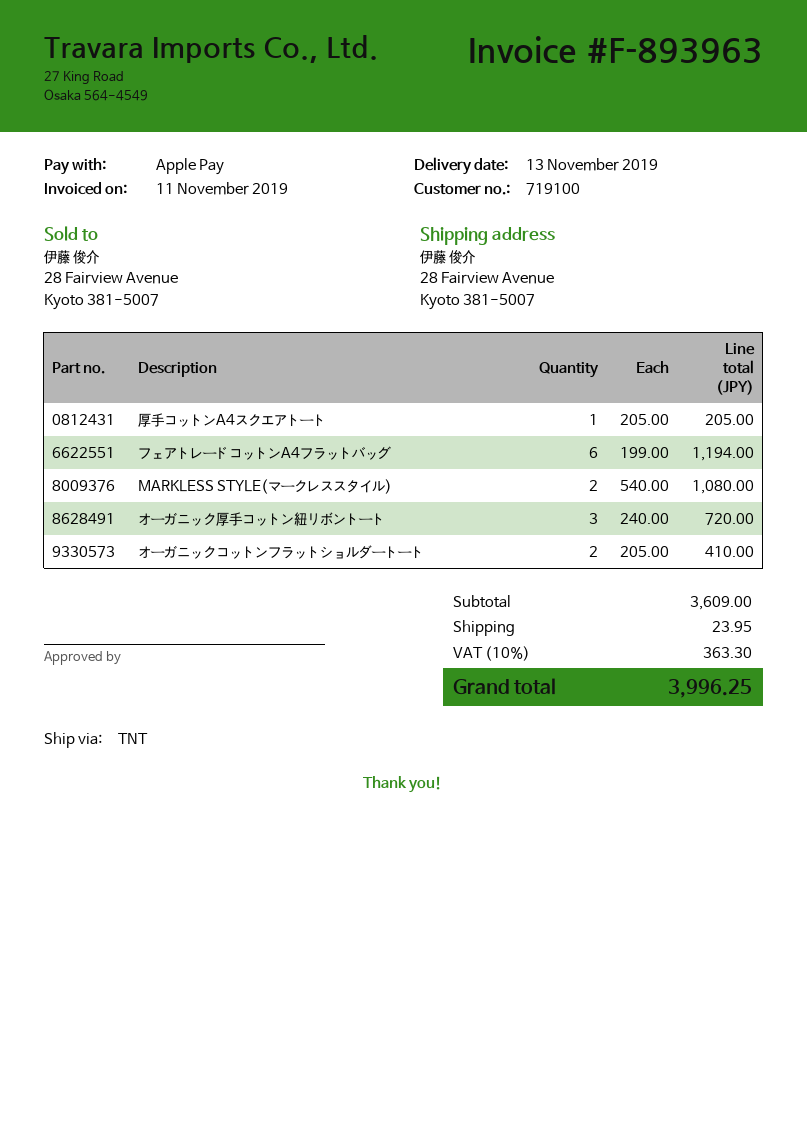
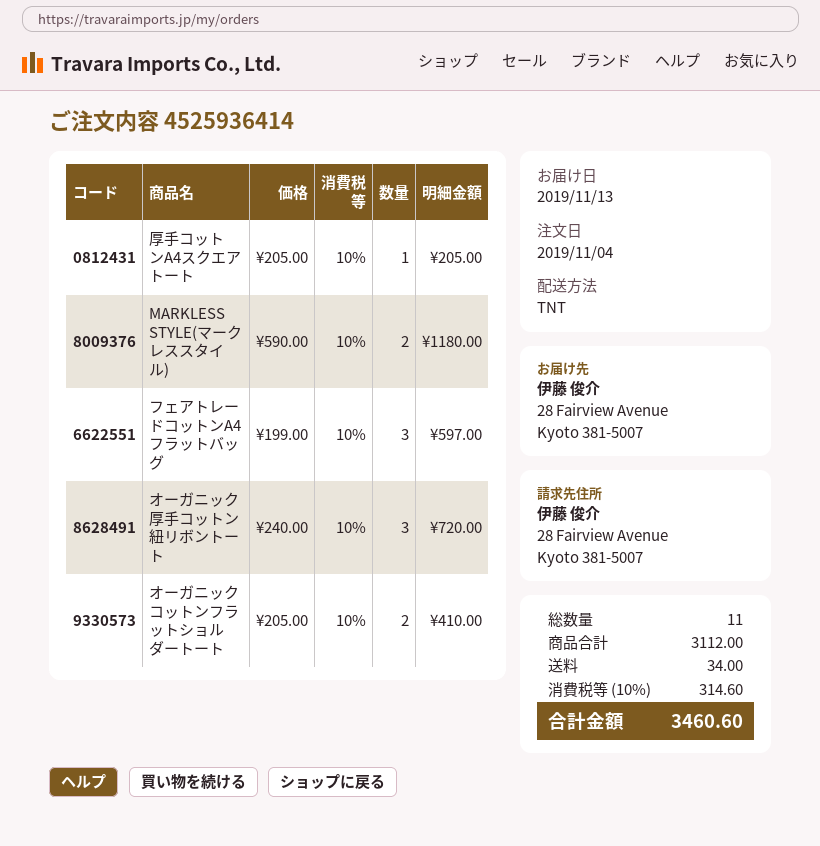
フェアトレードコットンA4フラットバッグ: 6 x 199.00 = 1194.00 -> 3 x 199.00 = 597.00
MARKLESS STYLE(マークレススタイル): 2 x 540.00 = 1080.00 -> 2 x 590.00 = 1180.00
subtotal: 3609.00 -> 3112.00
shipping: 23.95 -> 34.00
tax: 10% = 363.30 -> 10% = 314.60
total: 3996.25 -> 3460.60

